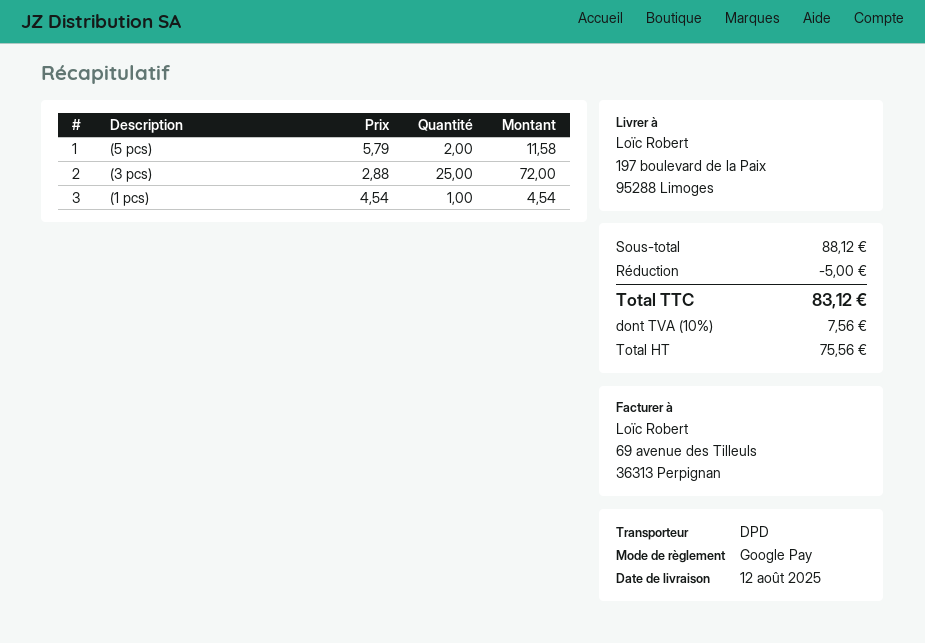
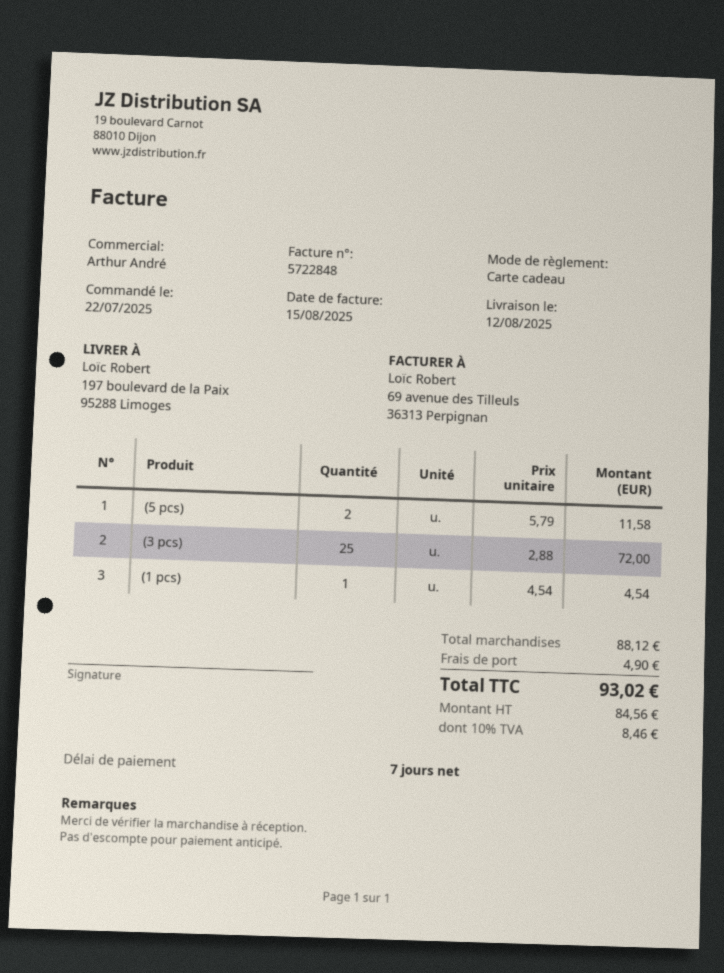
payment method: Google Pay -> gift card
discount: 5.00 -> none
shipping: none -> 4.90
net: 75.56 -> 84.56
tax: 10% = 7.56 -> 10% = 8.46
total: 83.12 -> 93.02

